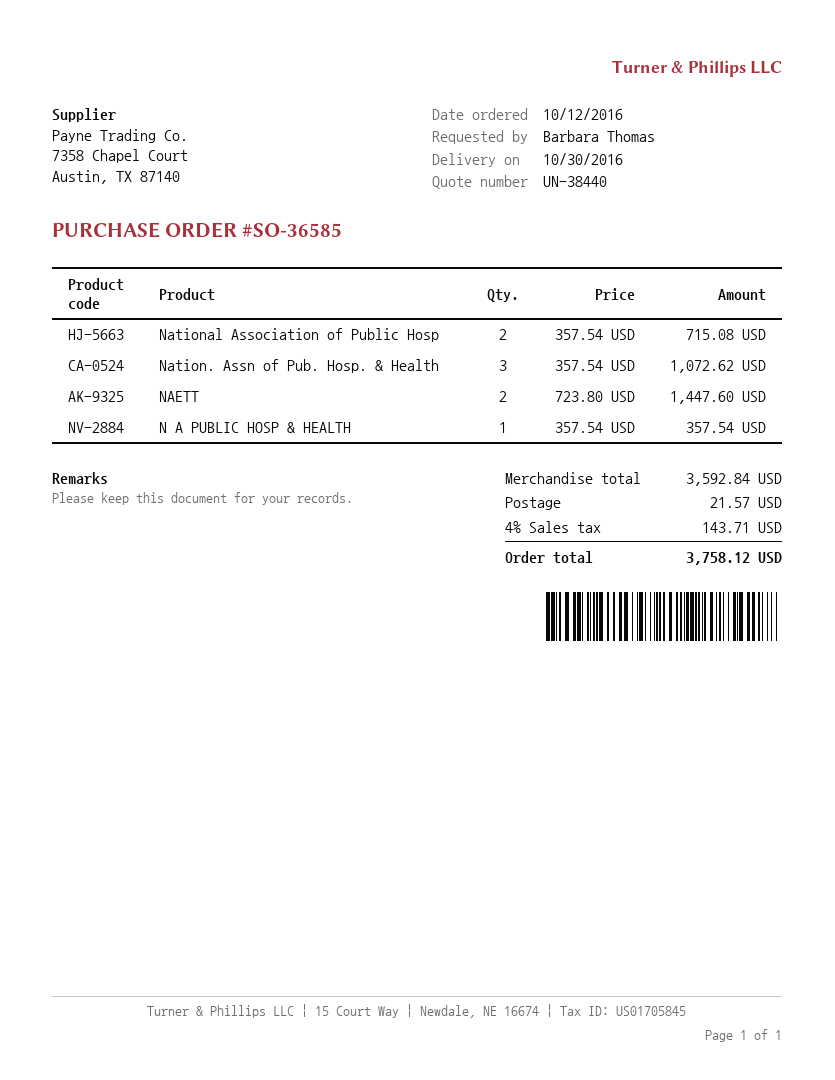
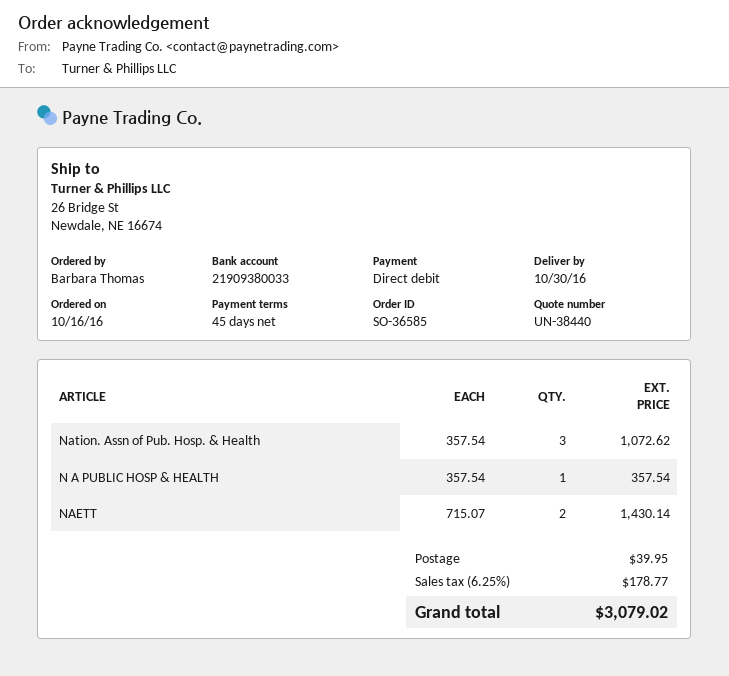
order date: 2016-10-12 -> 2016-10-16
National Association of Public Hosp: 2 x 357.54 = 715.08 -> none
NAETT: 2 x 723.80 = 1447.60 -> 2 x 715.07 = 1430.14
shipping: 21.57 -> 39.95
tax: 4% = 143.71 -> 6.25% = 178.77
total: 3758.12 -> 3079.02

